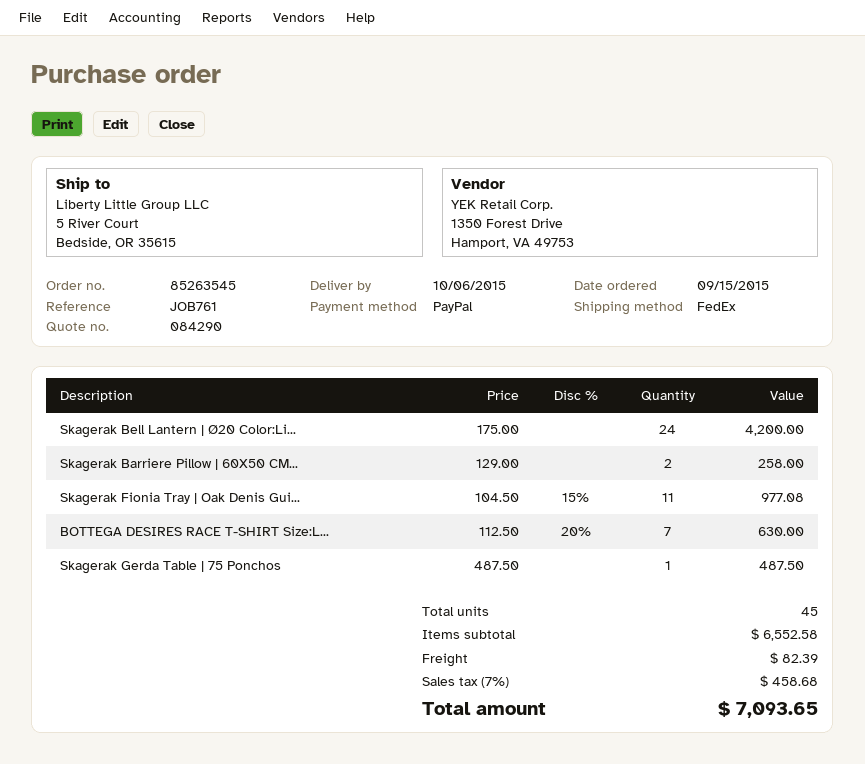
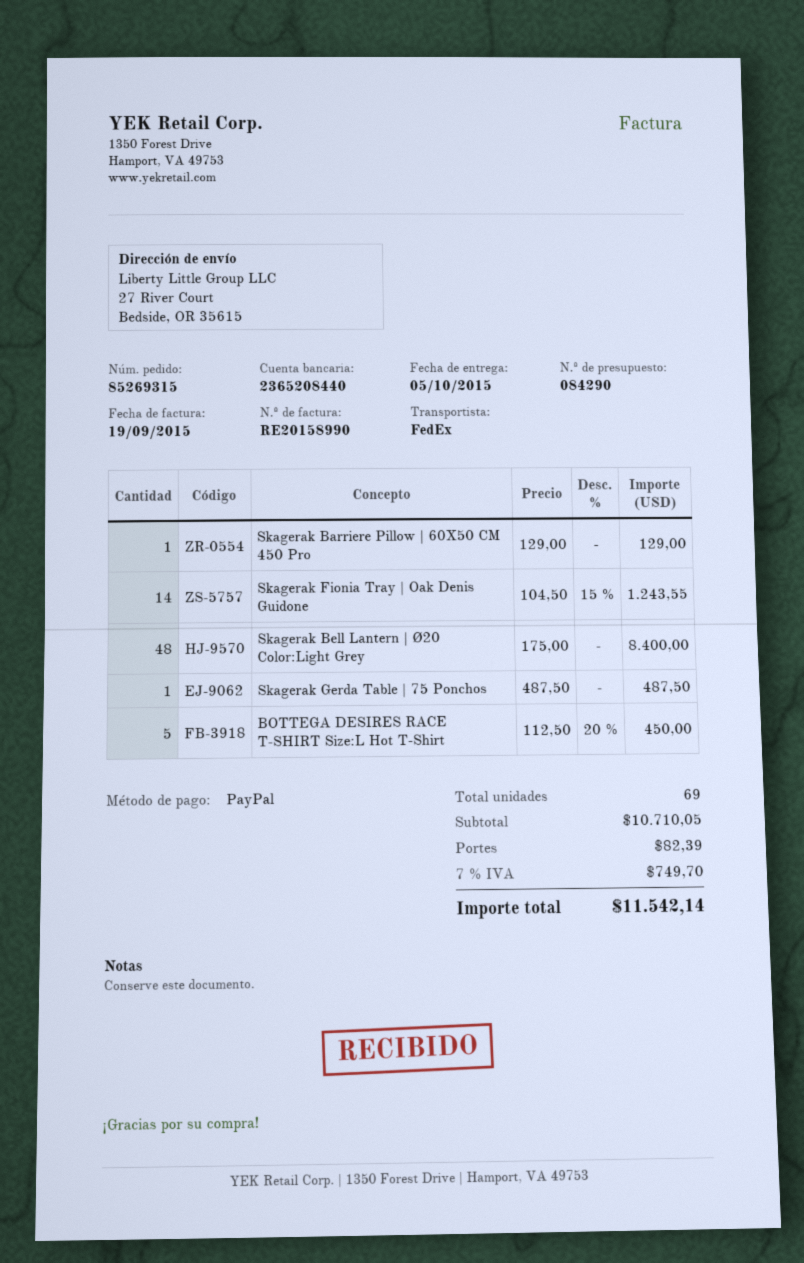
order number: 85263545 -> 85269315
delivery date: 2015-10-06 -> 2015-10-05
ship to: 5 River Court, Bedside, OR 35615 -> 27 River Court, Bedside, OR 35615
Skagerak Bell Lantern | Ø20 Color:Li...: 24 x 175.00 = 4200.00 -> 48 x 175.00 = 8400.00
Skagerak Barriere Pillow | 60X50 CM...: 2 x 129.00 = 258.00 -> 1 x 129.00 = 129.00
Skagerak Fionia Tray | Oak Denis Gui...: 11 x 104.50 - 15% = 977.08 -> 14 x 104.50 - 15% = 1243.55
BOTTEGA DESIRES RACE T-SHIRT Size:L...: 7 x 112.50 - 20% = 630.00 -> 5 x 112.50 - 20% = 450.00
total quantity: 45 -> 69
subtotal: 6552.58 -> 10710.05
tax: 7% = 458.68 -> 7% = 749.70
total: 7093.65 -> 11542.14

